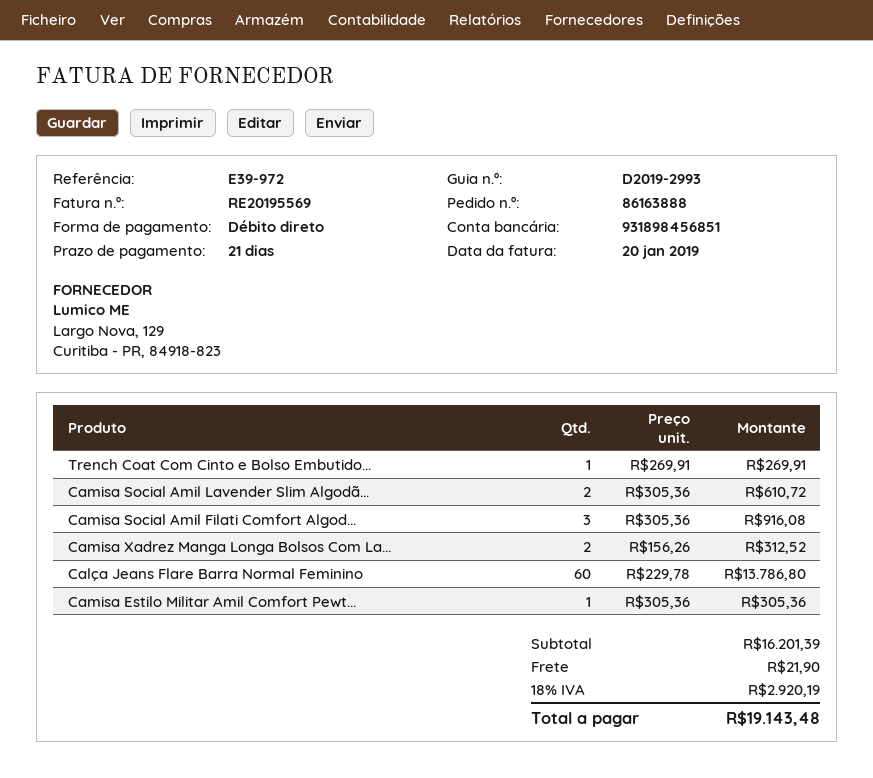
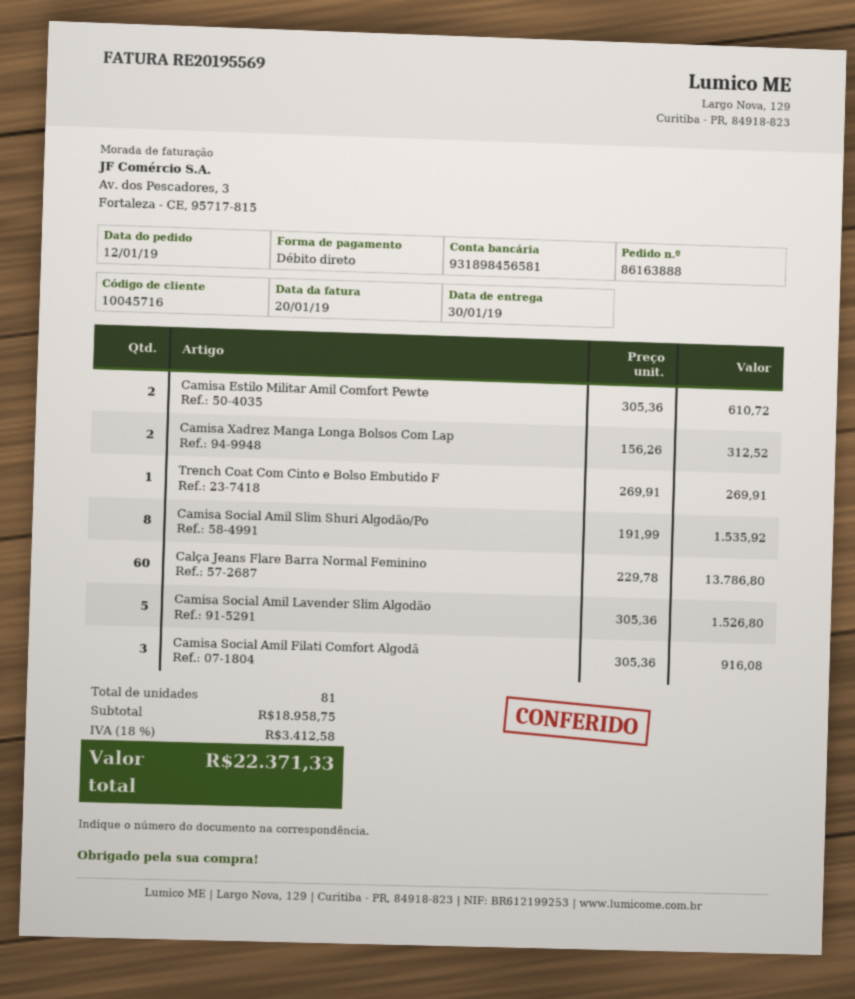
bank account: 931898456851 -> 931898456581
Camisa Social Amil Lavender Slim Algodã...: 2 x 305.36 = 610.72 -> 5 x 305.36 = 1526.80
Camisa Estilo Militar Amil Comfort Pewt...: 1 x 305.36 = 305.36 -> 2 x 305.36 = 610.72
Camisa Social Amil Slim Shuri Algodão/Po: none -> 8 x 191.99 = 1535.92
subtotal: 16201.39 -> 18958.75
shipping: 21.90 -> none
tax: 18% = 2920.19 -> 18% = 3412.58
total: 19143.48 -> 22371.33

